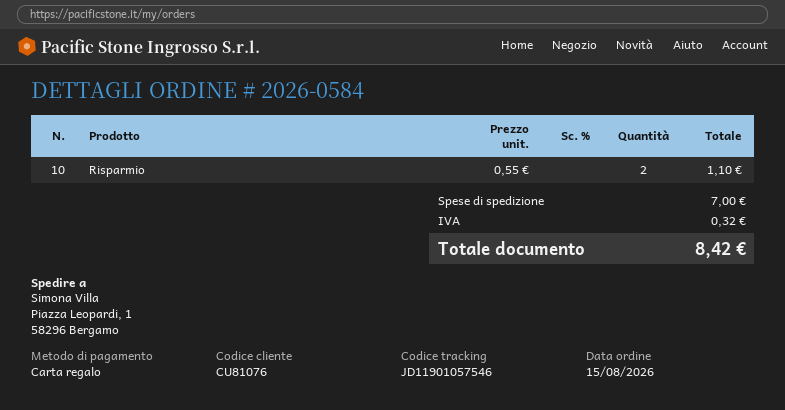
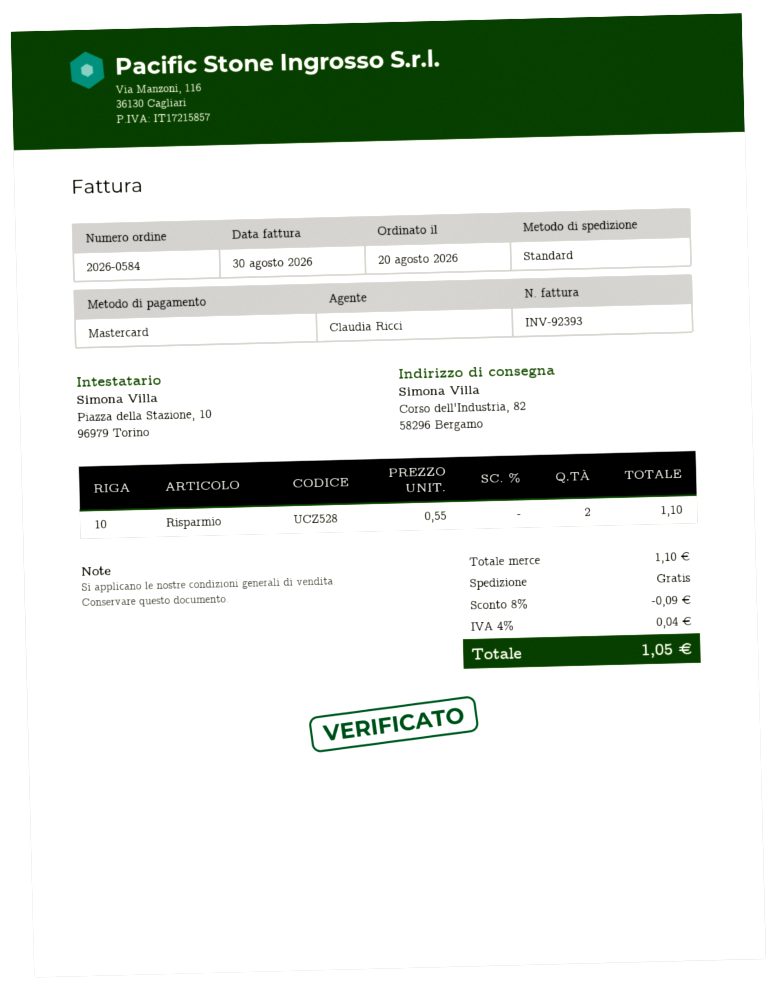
order date: 2026-08-15 -> 2026-08-20
payment method: gift card -> Mastercard
ship to: Piazza Leopardi, 1, 58296 Bergamo -> Corso dell'Industria, 82, 58296 Bergamo
discount: none -> 8% = 0.09
shipping: 7.00 -> 0.00
tax: 0.32 -> 0.04
total: 8.42 -> 1.05

